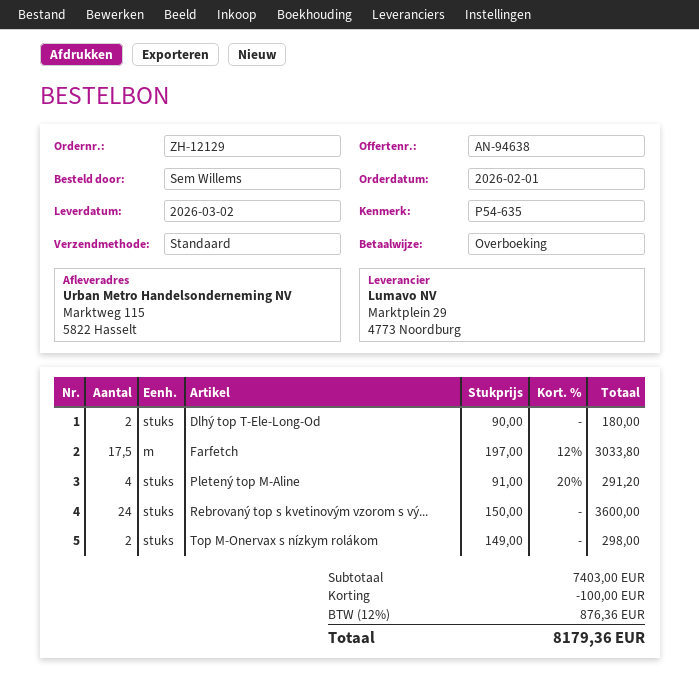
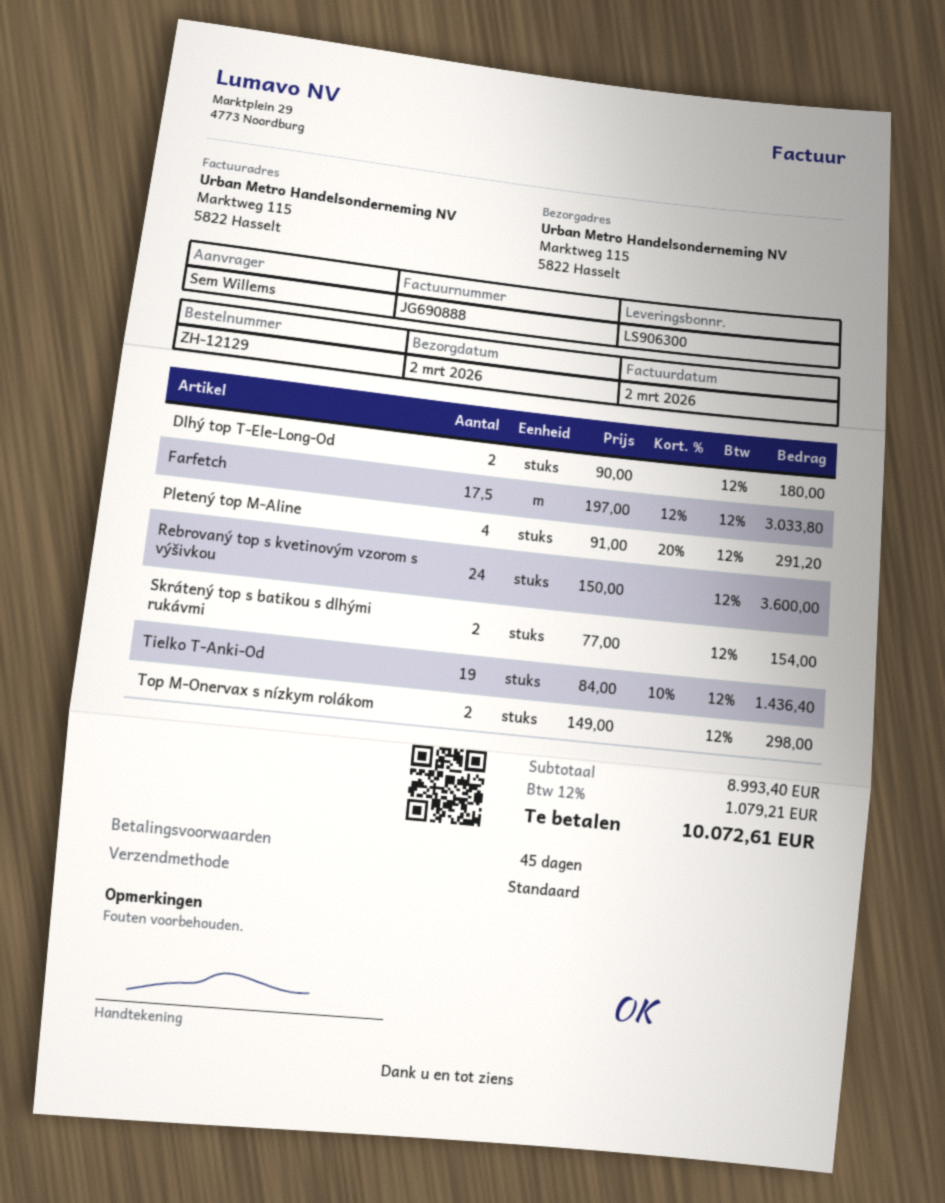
Skrátený top s batikou s dlhými rukávmi: none -> 2 x 77.00 = 154.00
Tielko T-Anki-Od: none -> 19 x 84.00 - 10% = 1436.40
subtotal: 7403.00 -> 8993.40
discount: 100.00 -> none
tax: 12% = 876.36 -> 12% = 1079.21
total: 8179.36 -> 10072.61

